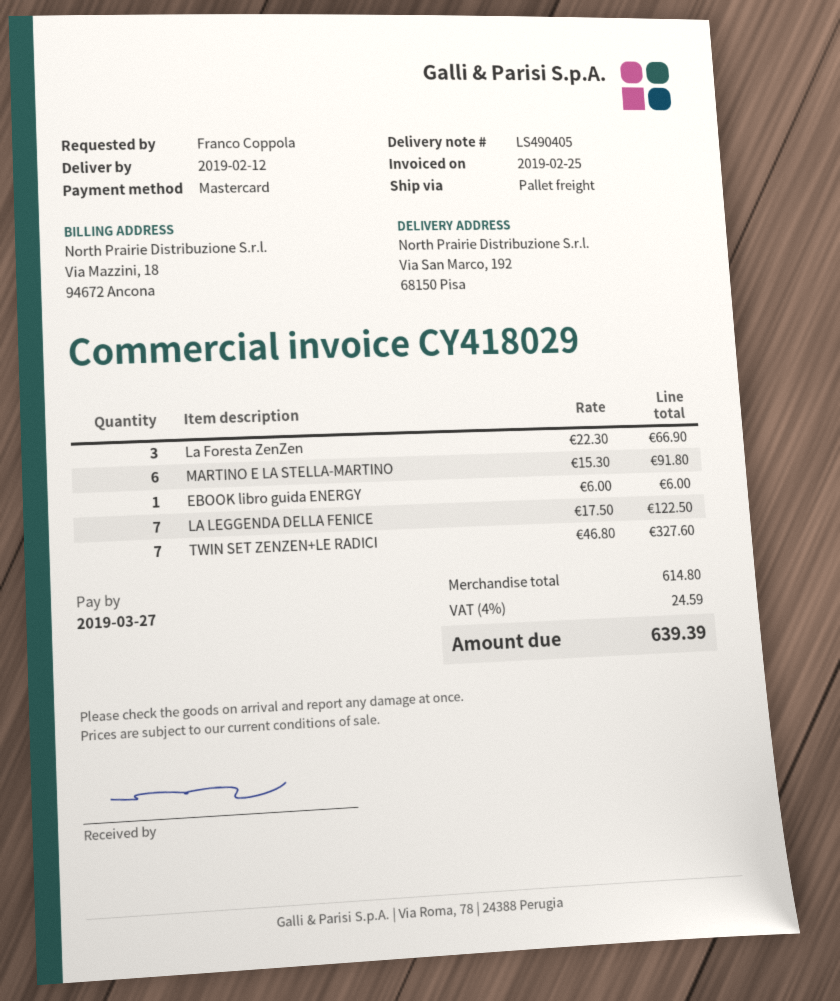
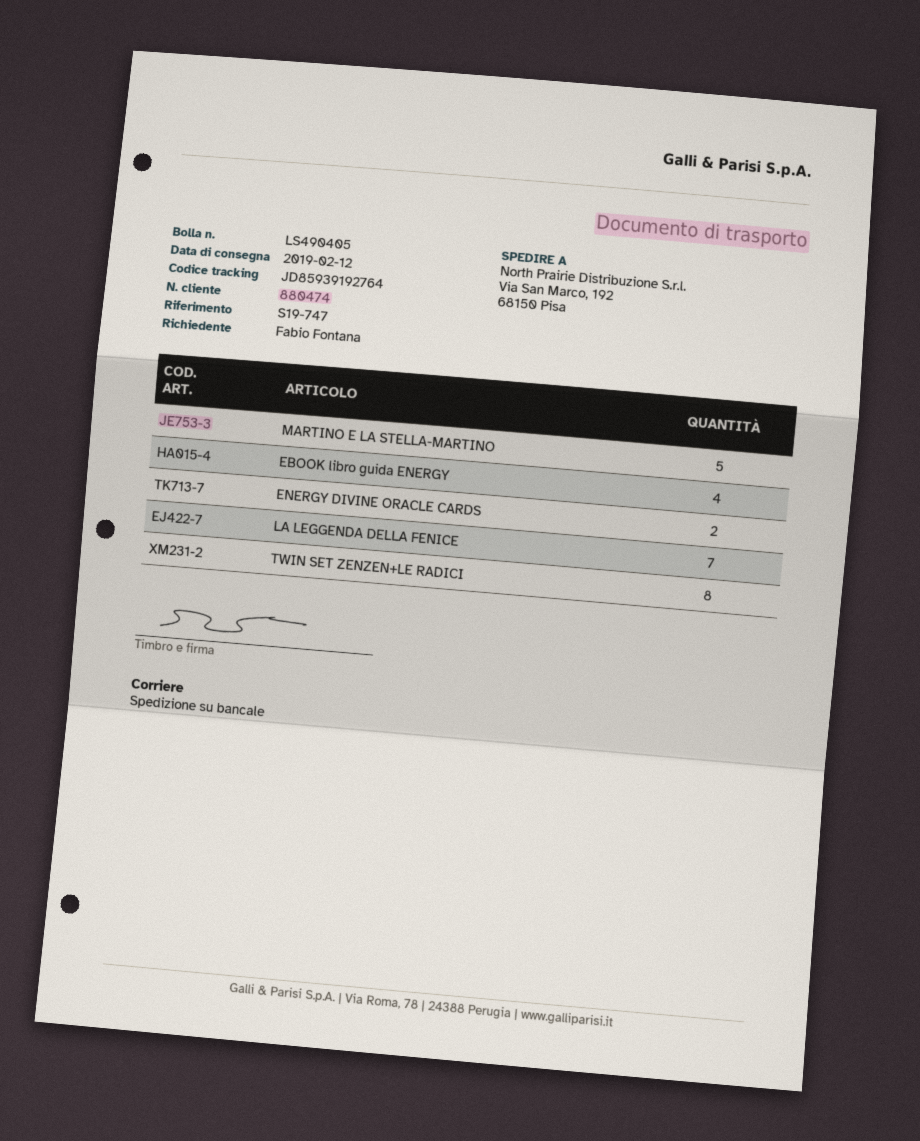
ordered by: Franco Coppola -> Fabio Fontana
La Foresta ZenZen: 3 -> none
MARTINO E LA STELLA-MARTINO: 6 -> 5
EBOOK libro guida ENERGY: 1 -> 4
TWIN SET ZENZEN+LE RADICI: 7 -> 8
ENERGY DIVINE ORACLE CARDS: none -> 2

